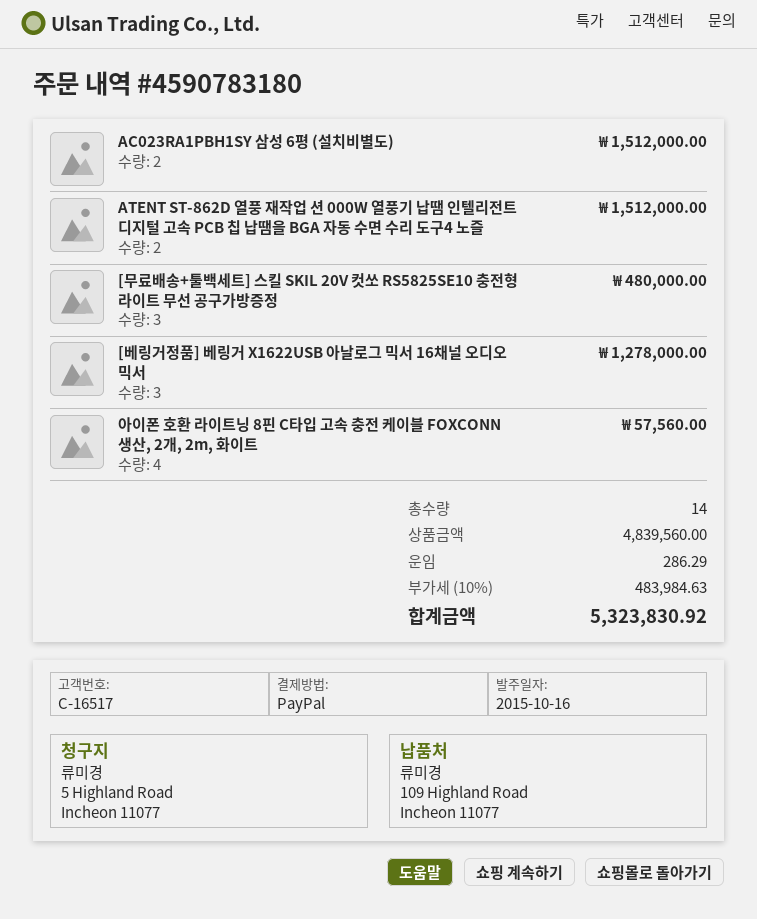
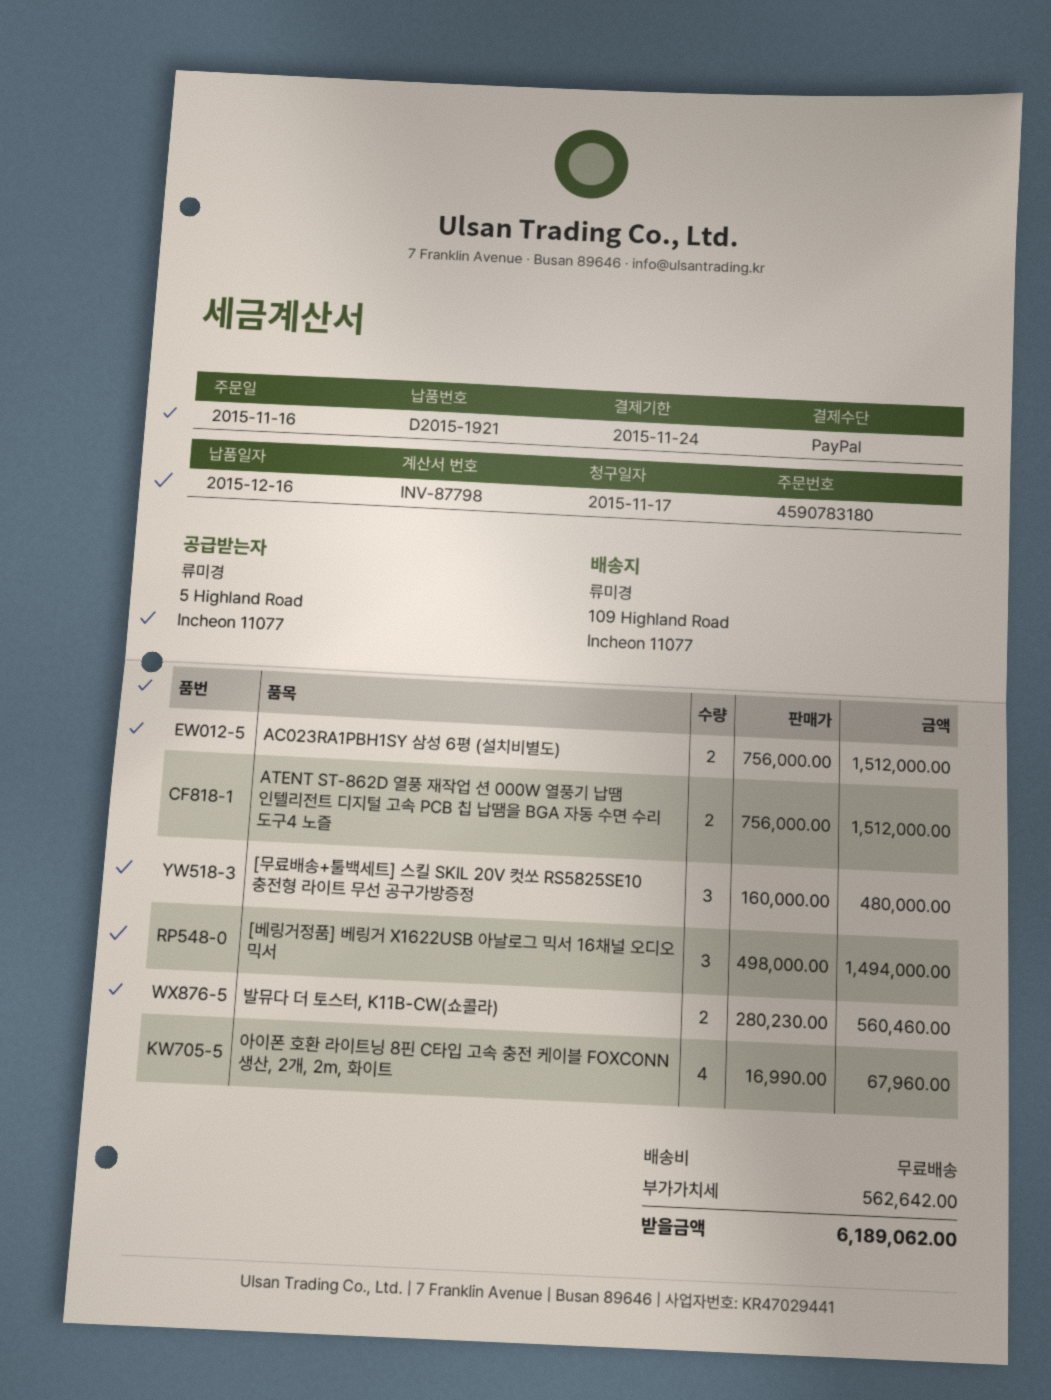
order date: 2015-10-16 -> 2015-11-16
[베링거정품] 베링거 X1622USB 아날로그 믹서 16채널 오디오 믹서: 3 for 1278000.00 -> 3 for 1494000.00
아이폰 호환 라이트닝 8핀 C타입 고속 충전 케이블 FOXCONN 생산, 2개, 2m, 화이트: 4 for 57560.00 -> 4 for 67960.00
발뮤다 더 토스터, K11B-CW(쇼콜라): none -> 2 for 560460.00
shipping: 286.29 -> 0.00
tax: 483984.63 -> 562642.00
total: 5323830.92 -> 6189062.00

